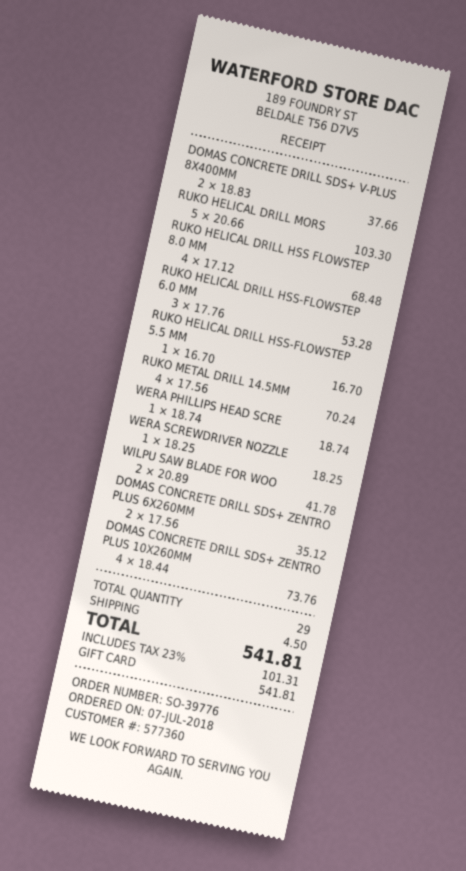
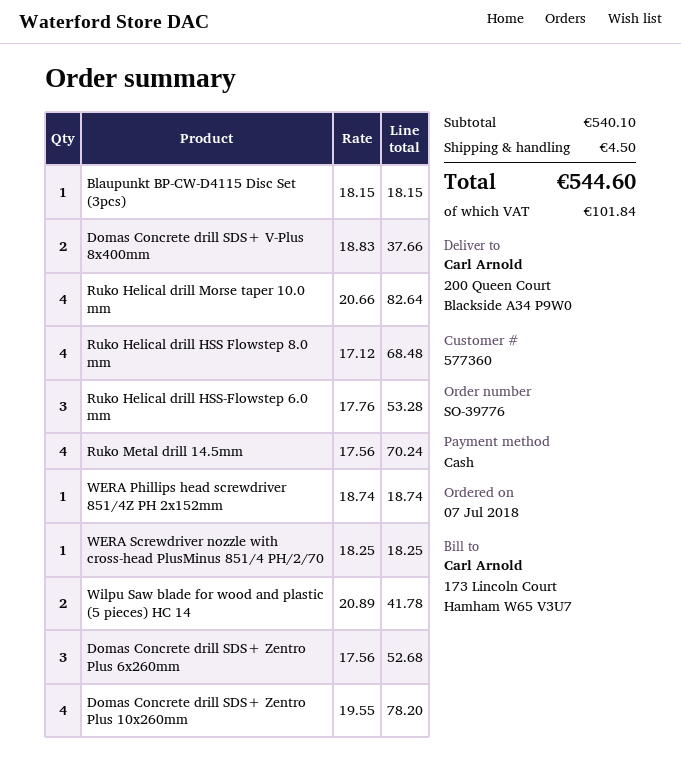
payment method: gift card -> cash
RUKO HELICAL DRILL MORS: 5 x 20.66 = 103.30 -> 4 x 20.66 = 82.64
RUKO HELICAL DRILL HSS-FLOWSTEP 5.5 MM: 1 x 16.70 = 16.70 -> none
DOMAS CONCRETE DRILL SDS+ ZENTRO PLUS 6X260MM: 2 x 17.56 = 35.12 -> 3 x 17.56 = 52.68
DOMAS CONCRETE DRILL SDS+ ZENTRO PLUS 10X260MM: 4 x 18.44 = 73.76 -> 4 x 19.55 = 78.20
Blaupunkt BP-CW-D4115 Disc Set (3pcs): none -> 1 x 18.15 = 18.15
tax: 101.31 -> 101.84
total: 541.81 -> 544.60

